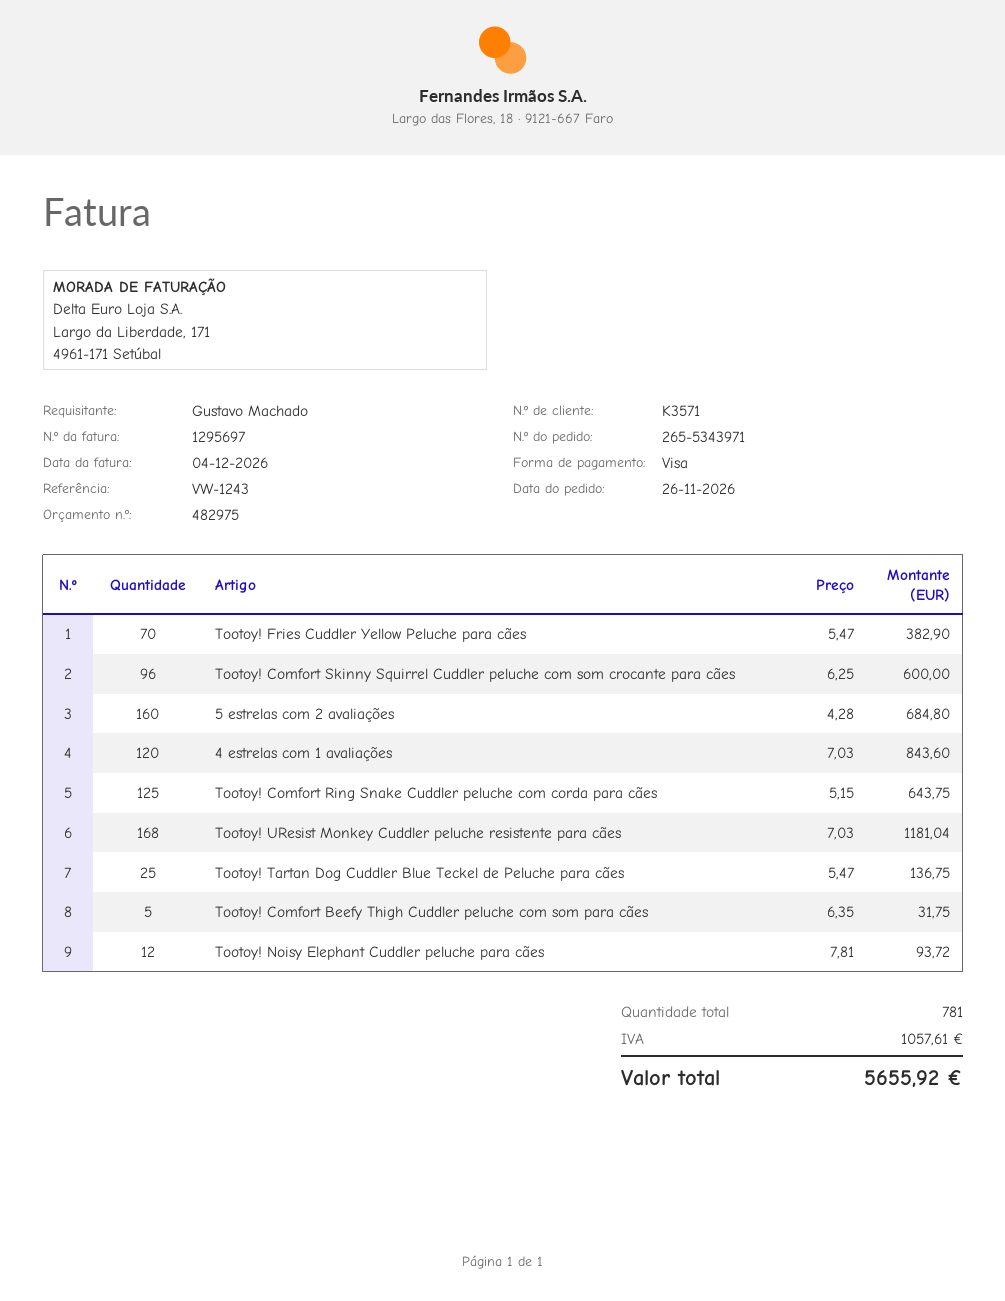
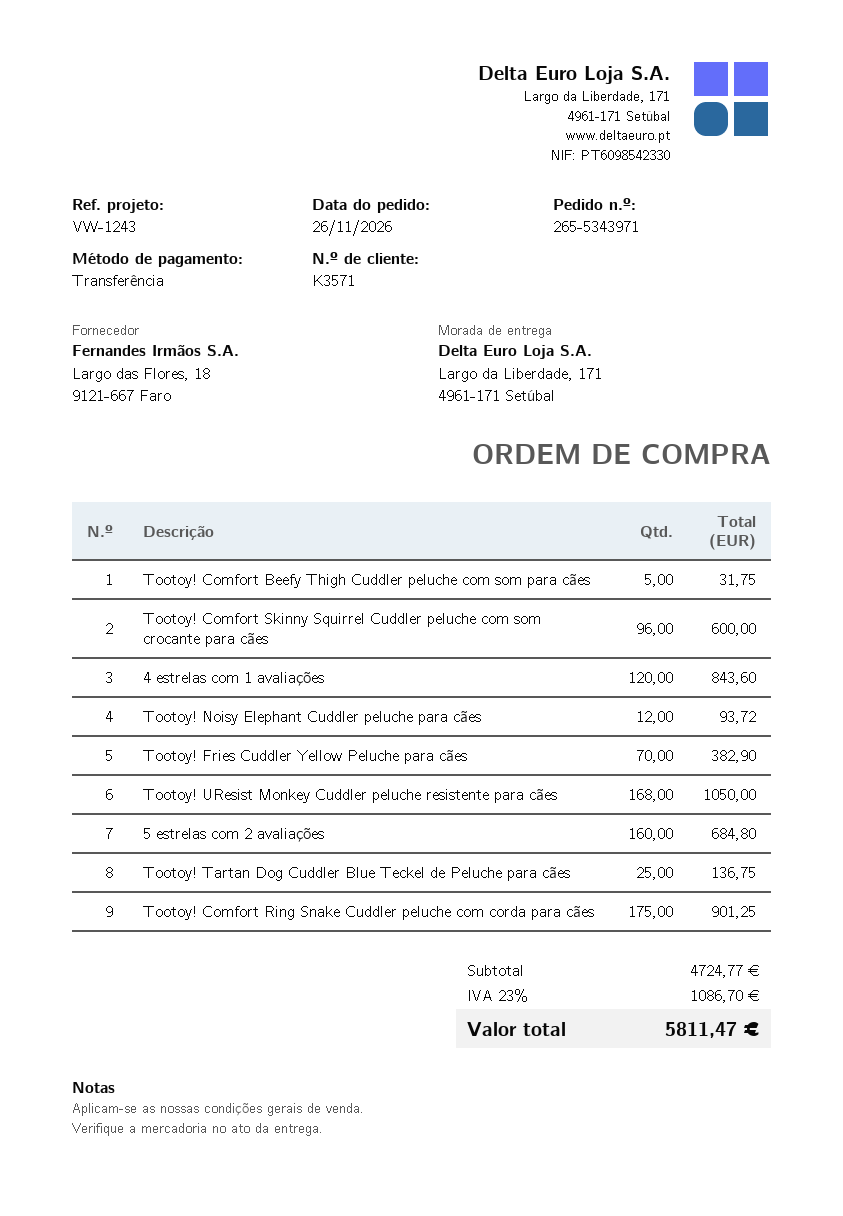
payment method: Visa -> bank transfer
Tootoy! Comfort Ring Snake Cuddler peluche com corda para cães: 125 for 643.75 -> 175 for 901.25
Tootoy! UResist Monkey Cuddler peluche resistente para cães: 168 for 1181.04 -> 168 for 1050.00
tax: 1057.61 -> 1086.70
total: 5655.92 -> 5811.47

